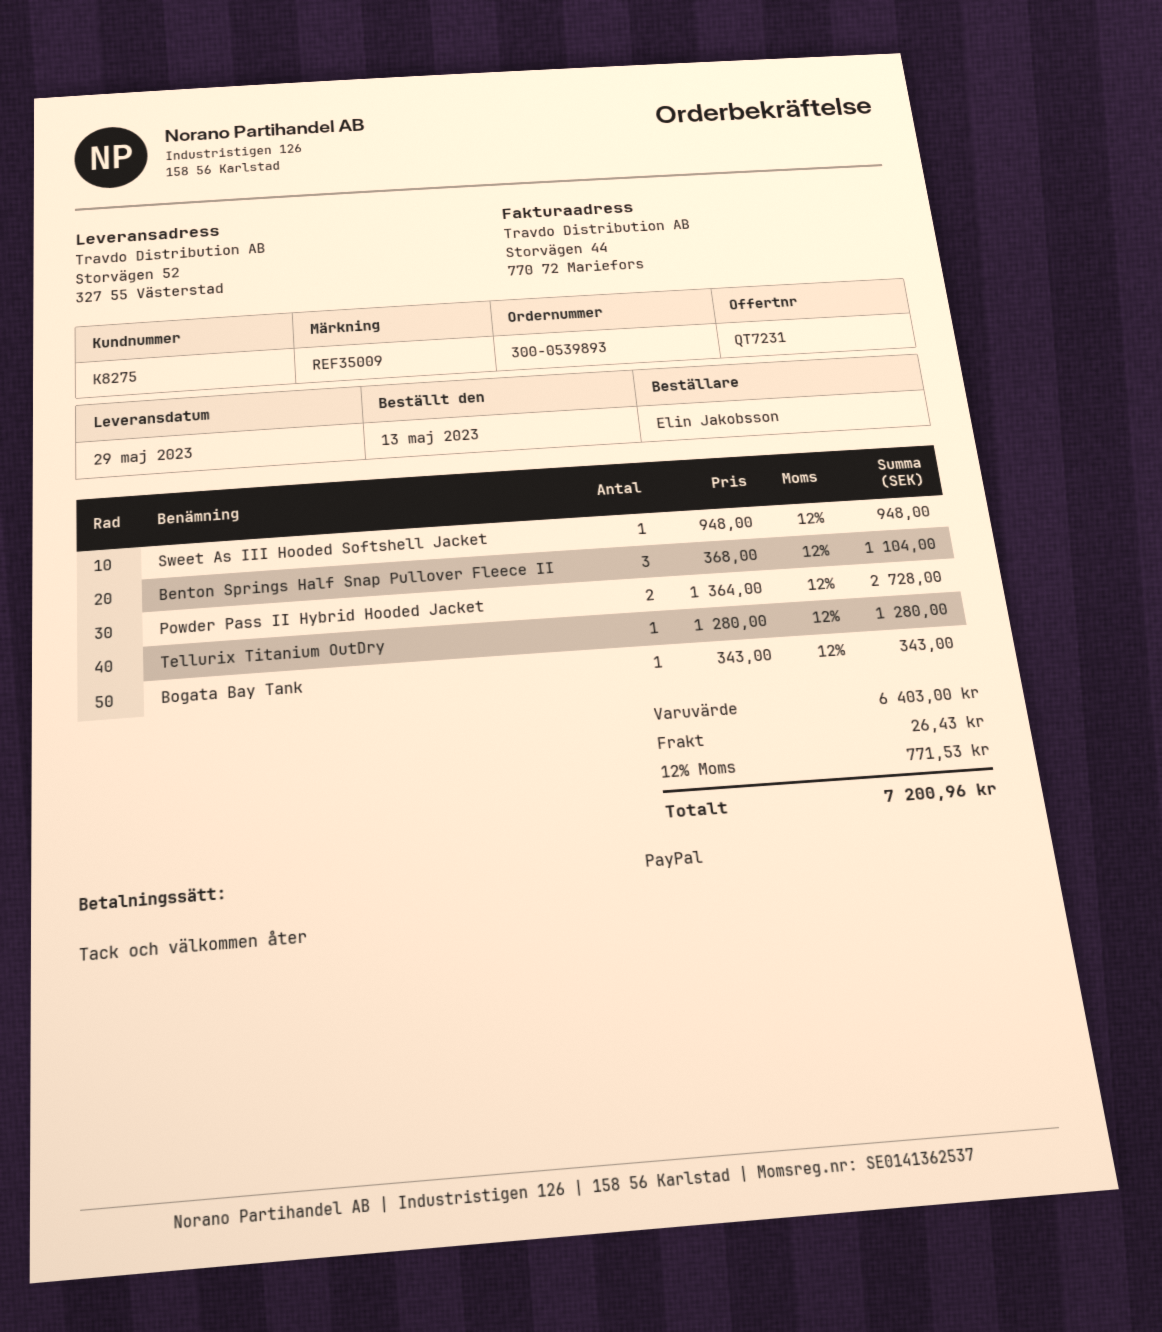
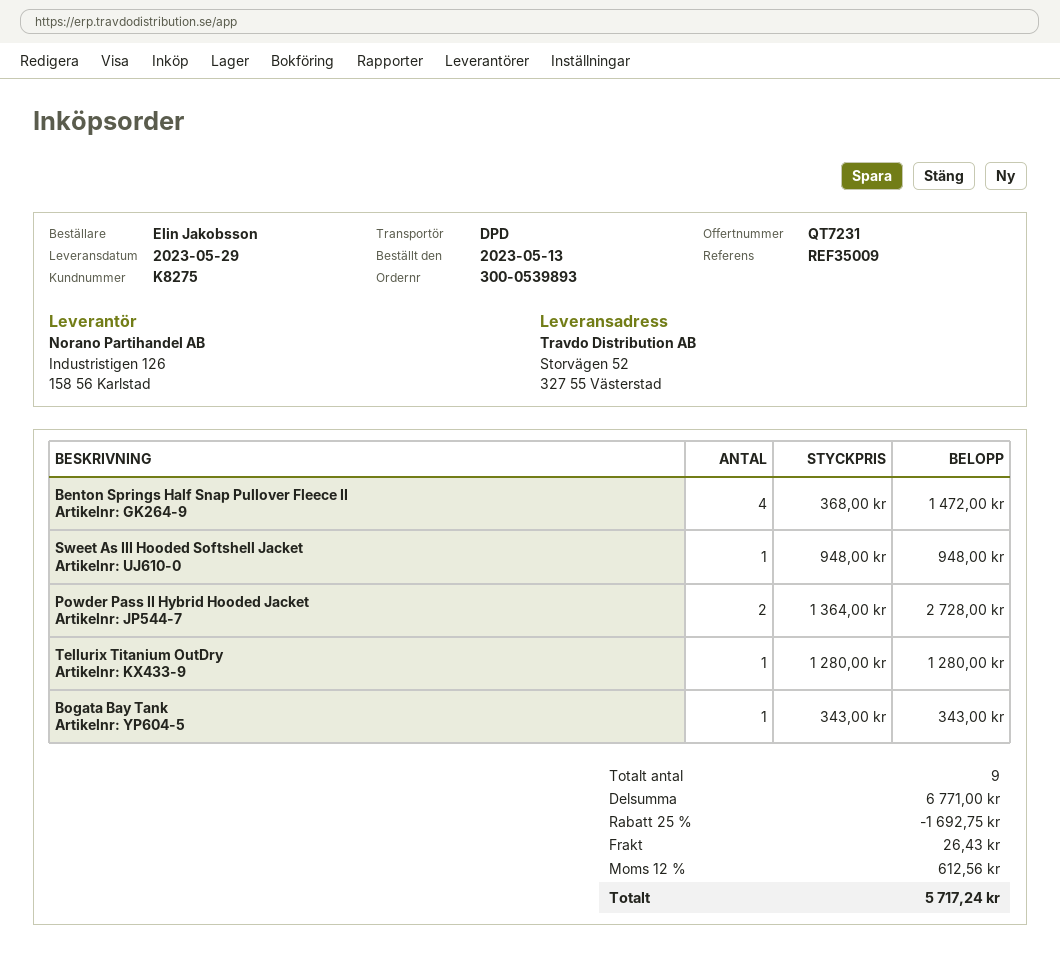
Benton Springs Half Snap Pullover Fleece II: 3 x 368.00 = 1104.00 -> 4 x 368.00 = 1472.00
subtotal: 6403.00 -> 6771.00
discount: none -> 25% = 1692.75
tax: 12% = 771.53 -> 12% = 612.56
total: 7200.96 -> 5717.24

